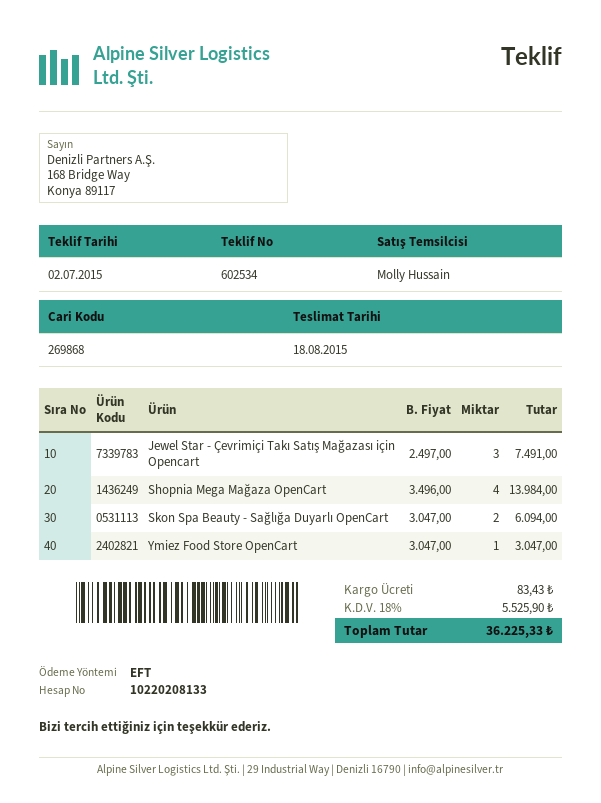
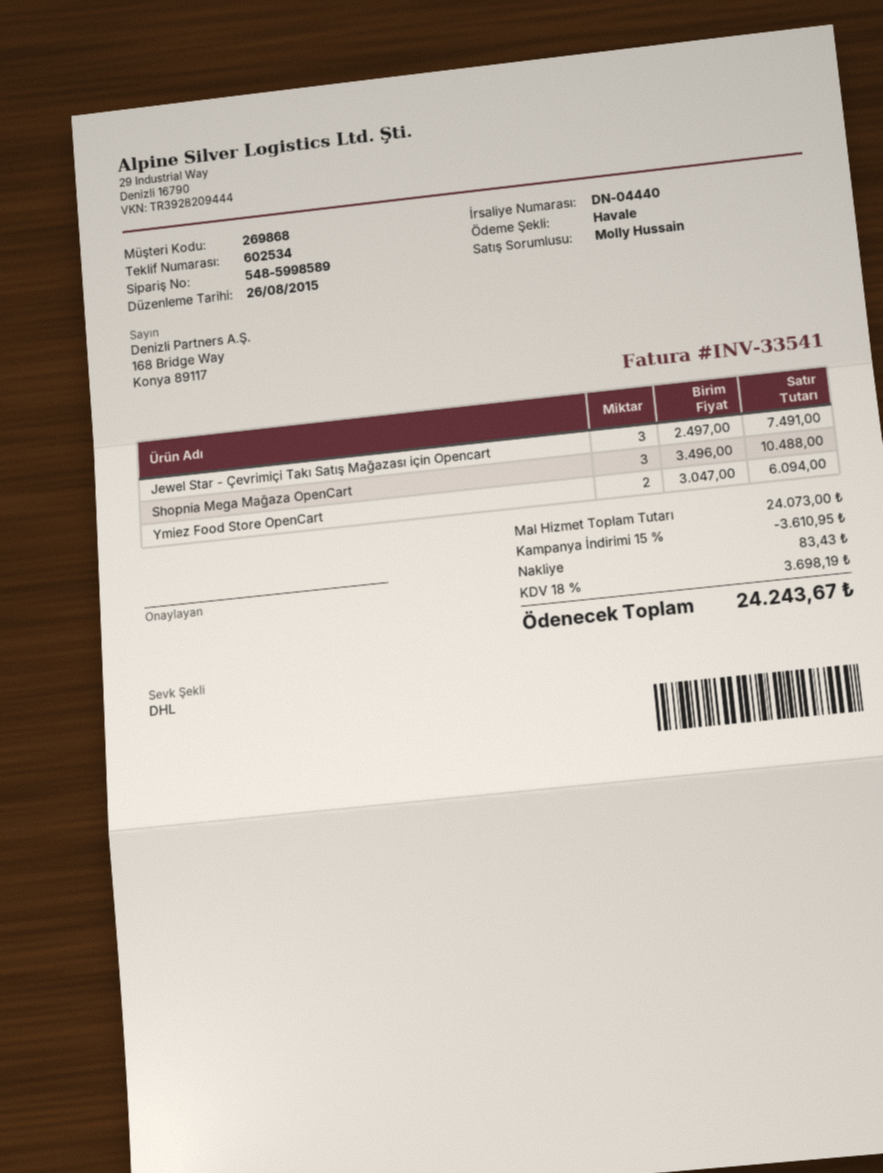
Shopnia Mega Mağaza OpenCart: 4 x 3496.00 = 13984.00 -> 3 x 3496.00 = 10488.00
Skon Spa Beauty - Sağlığa Duyarlı OpenCart: 2 x 3047.00 = 6094.00 -> none
Ymiez Food Store OpenCart: 1 x 3047.00 = 3047.00 -> 2 x 3047.00 = 6094.00
discount: none -> 15% = 3610.95
tax: 18% = 5525.90 -> 18% = 3698.19
total: 36225.33 -> 24243.67

